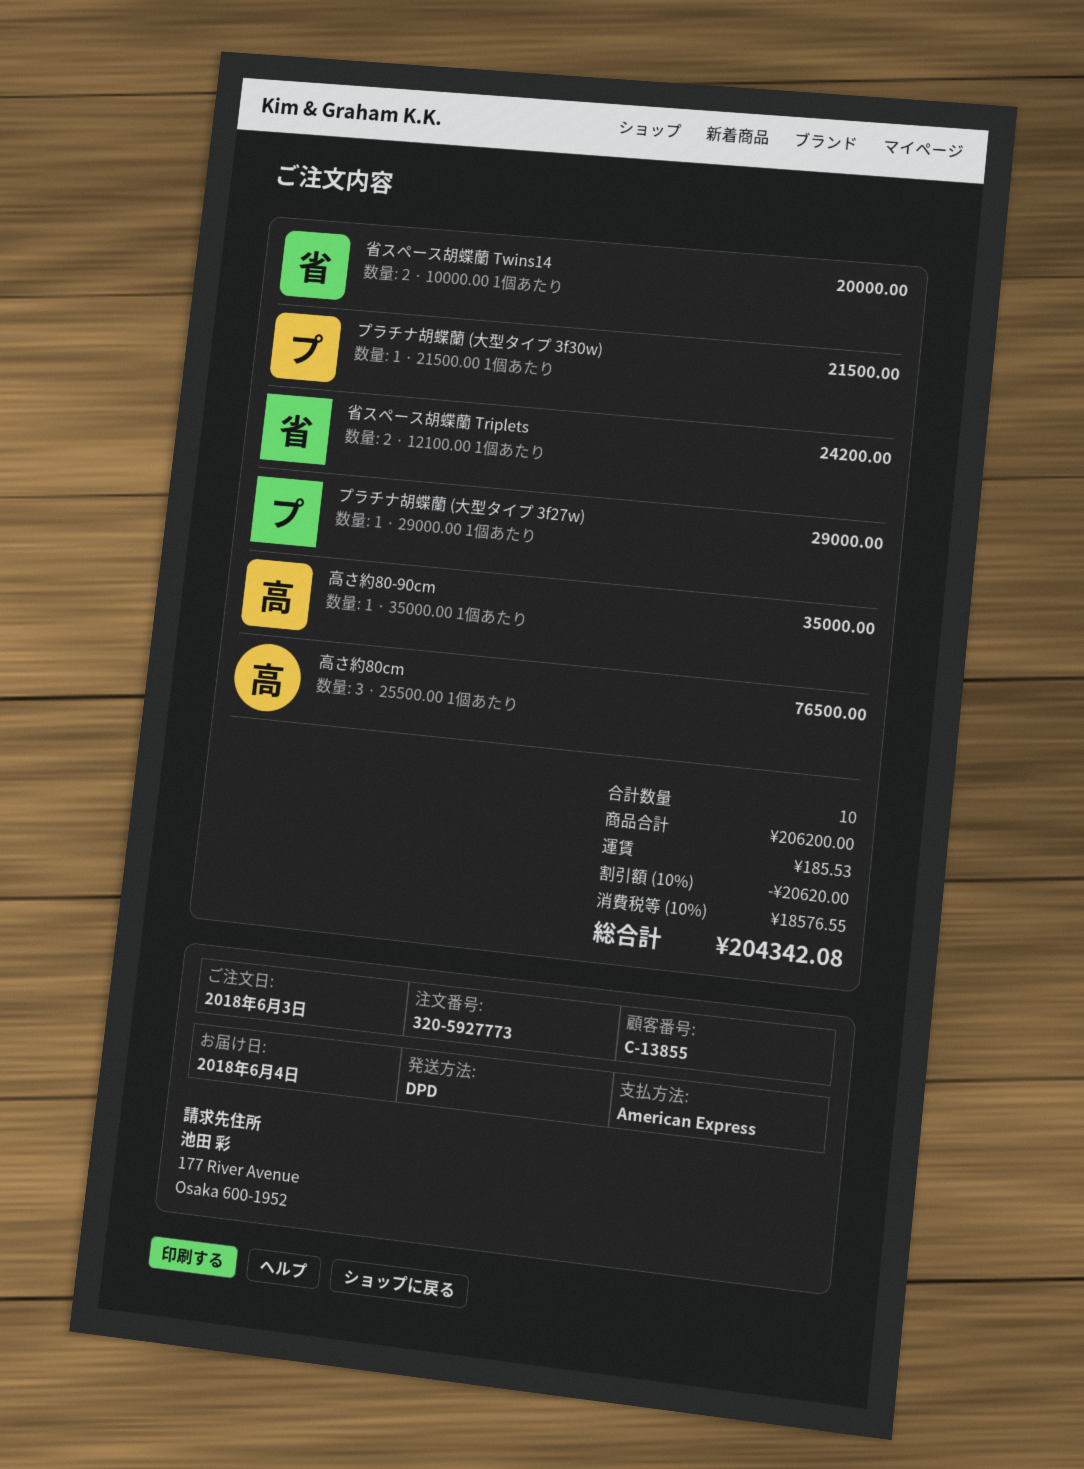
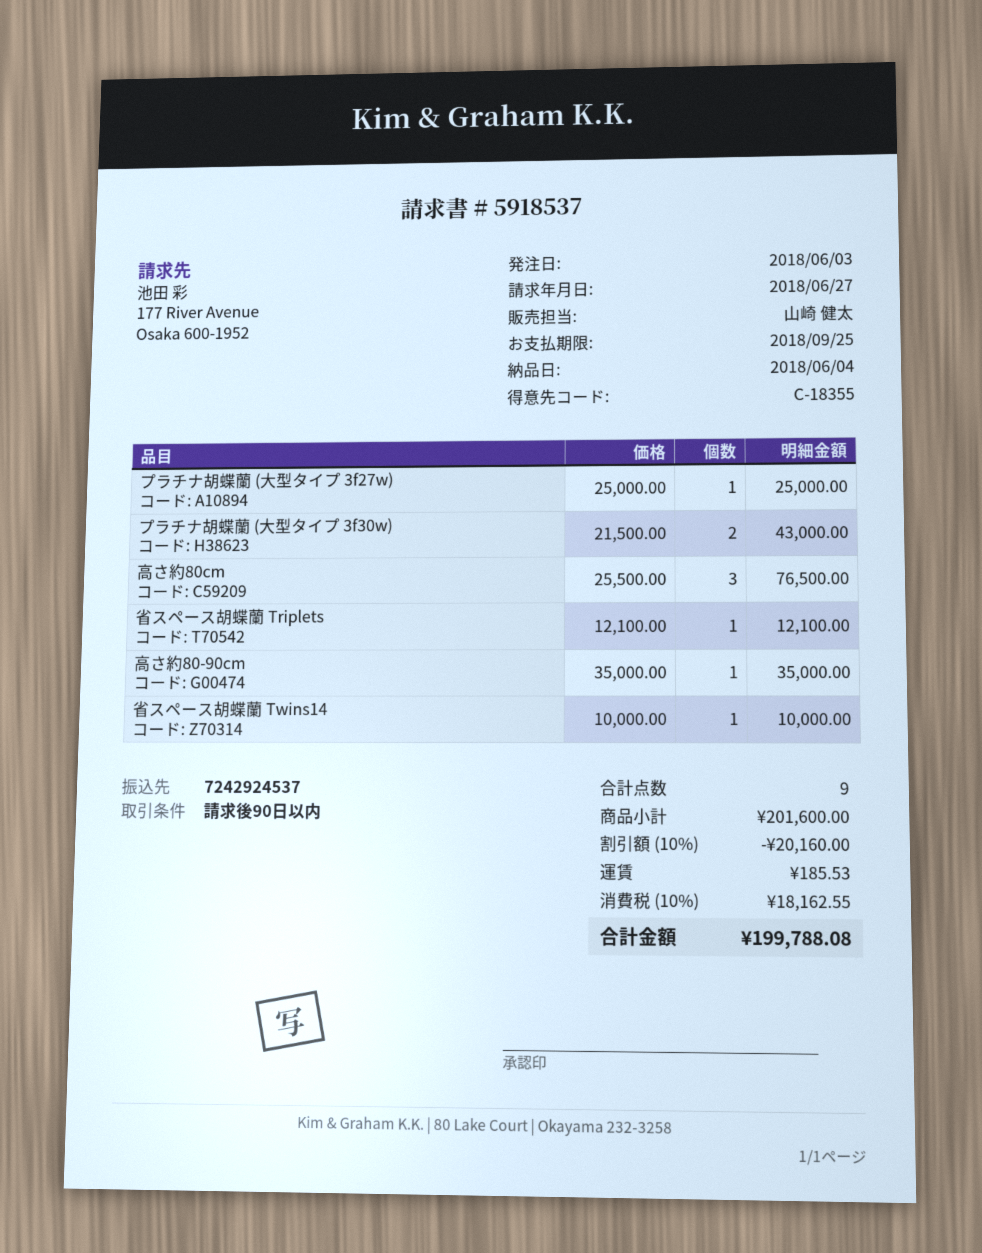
customer number: C-13855 -> C-18355
省スペース胡蝶蘭 Twins14: 2 x 10000.00 = 20000.00 -> 1 x 10000.00 = 10000.00
プラチナ胡蝶蘭 (大型タイプ 3f30w): 1 x 21500.00 = 21500.00 -> 2 x 21500.00 = 43000.00
省スペース胡蝶蘭 Triplets: 2 x 12100.00 = 24200.00 -> 1 x 12100.00 = 12100.00
プラチナ胡蝶蘭 (大型タイプ 3f27w): 1 x 29000.00 = 29000.00 -> 1 x 25000.00 = 25000.00
total quantity: 10 -> 9
subtotal: 206200.00 -> 201600.00
discount: 10% = 20620.00 -> 10% = 20160.00
tax: 10% = 18576.55 -> 10% = 18162.55
total: 204342.08 -> 199788.08

